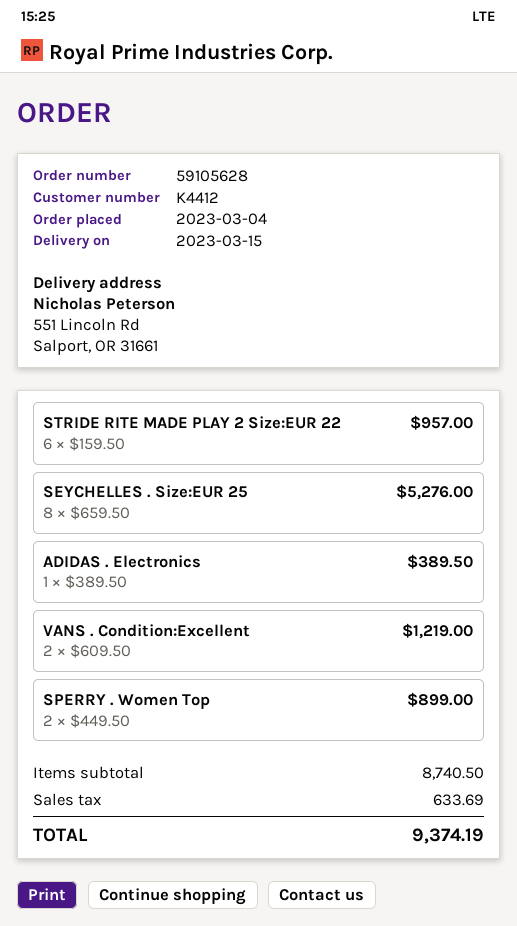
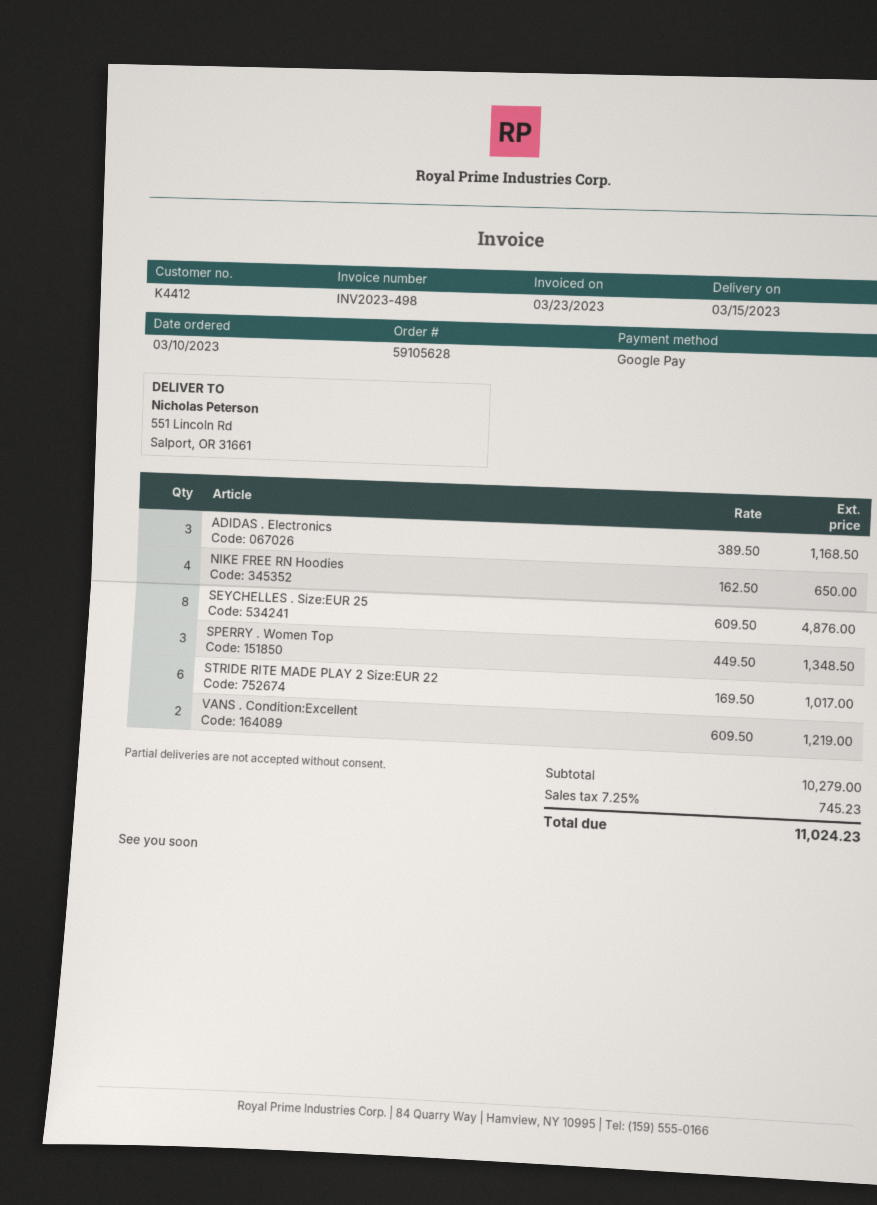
order date: 2023-03-04 -> 2023-03-10
STRIDE RITE MADE PLAY 2 Size:EUR 22: 6 x 159.50 = 957.00 -> 6 x 169.50 = 1017.00
SEYCHELLES . Size:EUR 25: 8 x 659.50 = 5276.00 -> 8 x 609.50 = 4876.00
ADIDAS . Electronics: 1 x 389.50 = 389.50 -> 3 x 389.50 = 1168.50
SPERRY . Women Top: 2 x 449.50 = 899.00 -> 3 x 449.50 = 1348.50
NIKE FREE RN Hoodies: none -> 4 x 162.50 = 650.00
subtotal: 8740.50 -> 10279.00
tax: 633.69 -> 745.23
total: 9374.19 -> 11024.23

